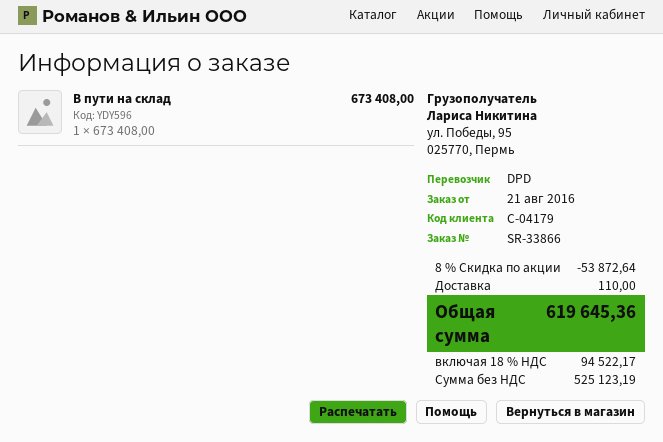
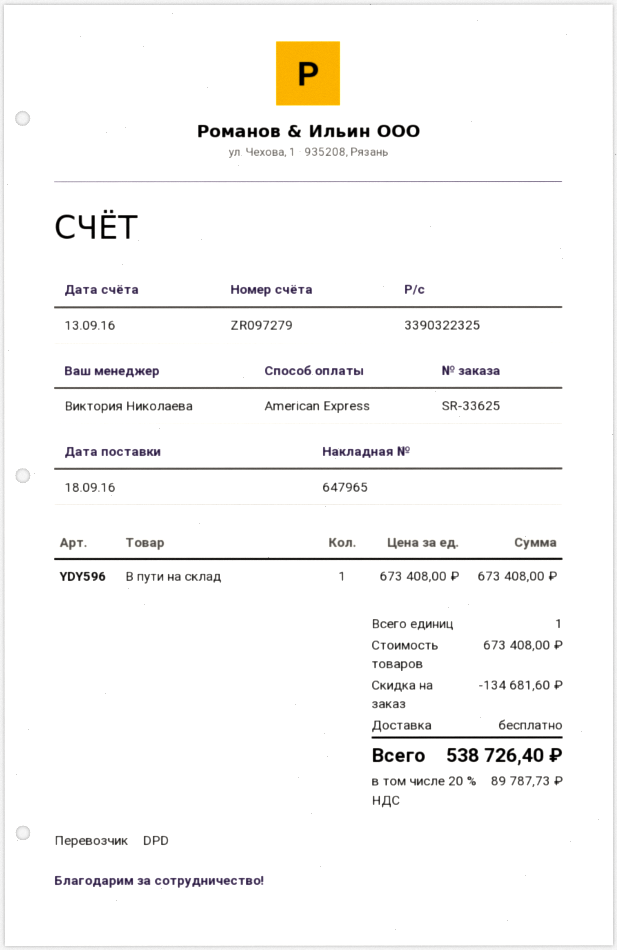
order number: SR-33866 -> SR-33625
discount: 53872.64 -> 134681.60
shipping: 110.00 -> 0.00
tax: 18% = 94522.17 -> 20% = 89787.73
total: 619645.36 -> 538726.40

